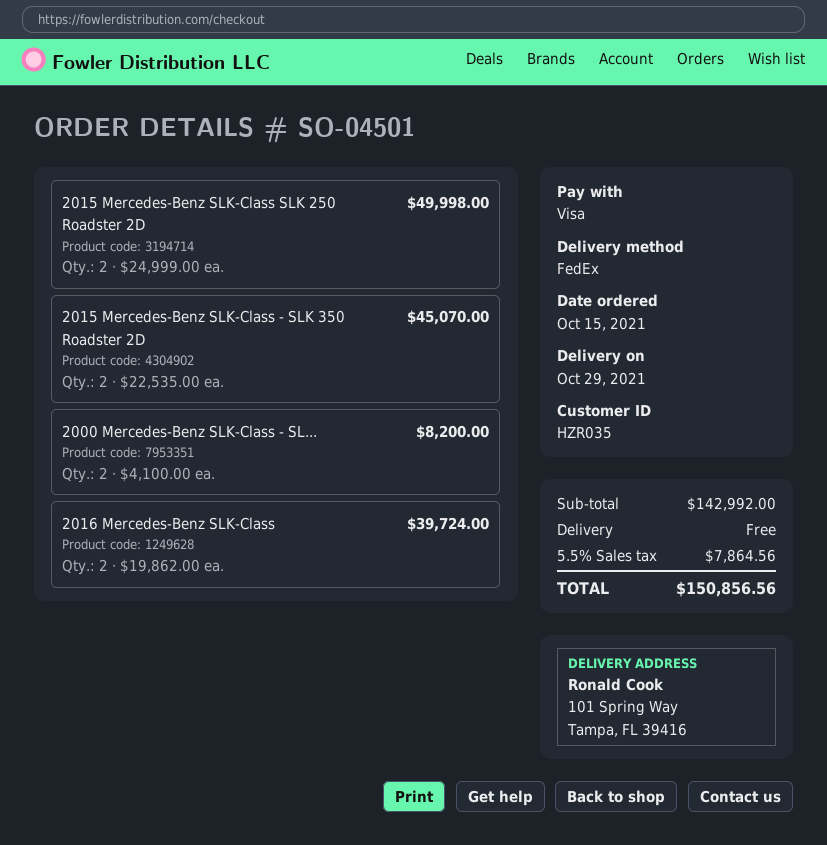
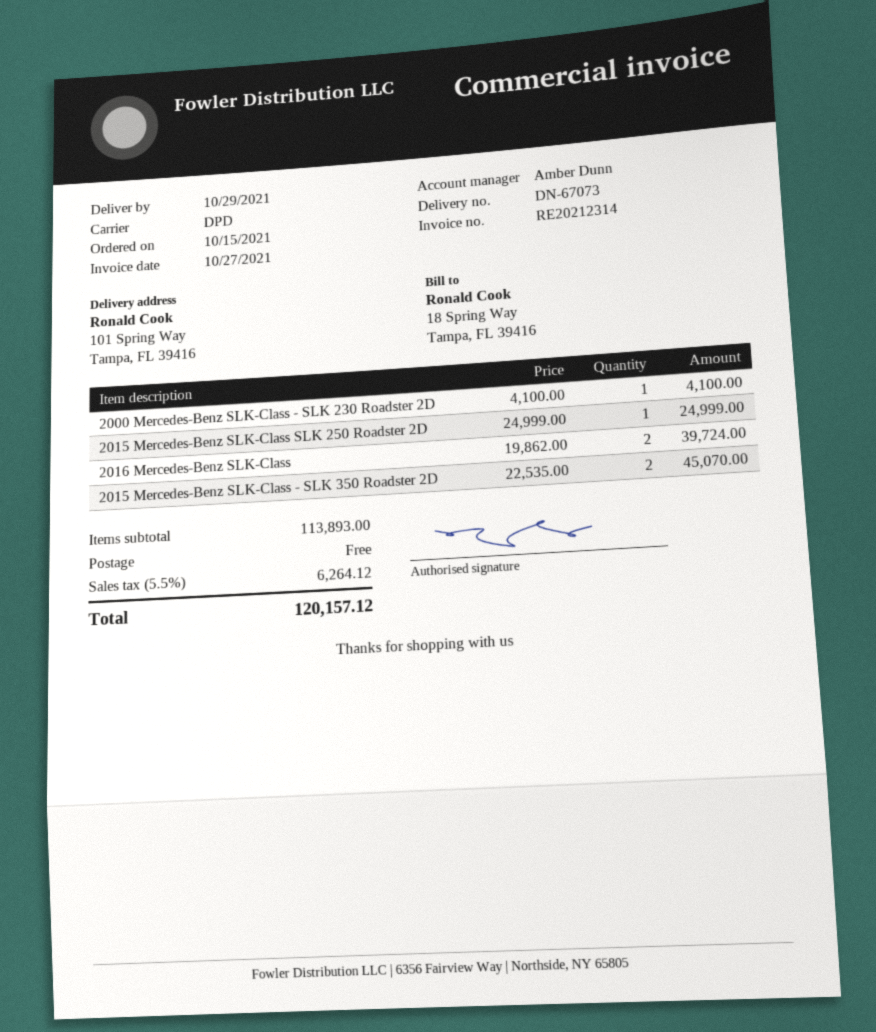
shipping method: FedEx -> DPD
2015 Mercedes-Benz SLK-Class SLK 250 Roadster 2D: 2 x 24999.00 = 49998.00 -> 1 x 24999.00 = 24999.00
2000 Mercedes-Benz SLK-Class - SL...: 2 x 4100.00 = 8200.00 -> 1 x 4100.00 = 4100.00
subtotal: 142992.00 -> 113893.00
tax: 5.5% = 7864.56 -> 5.5% = 6264.12
total: 150856.56 -> 120157.12

